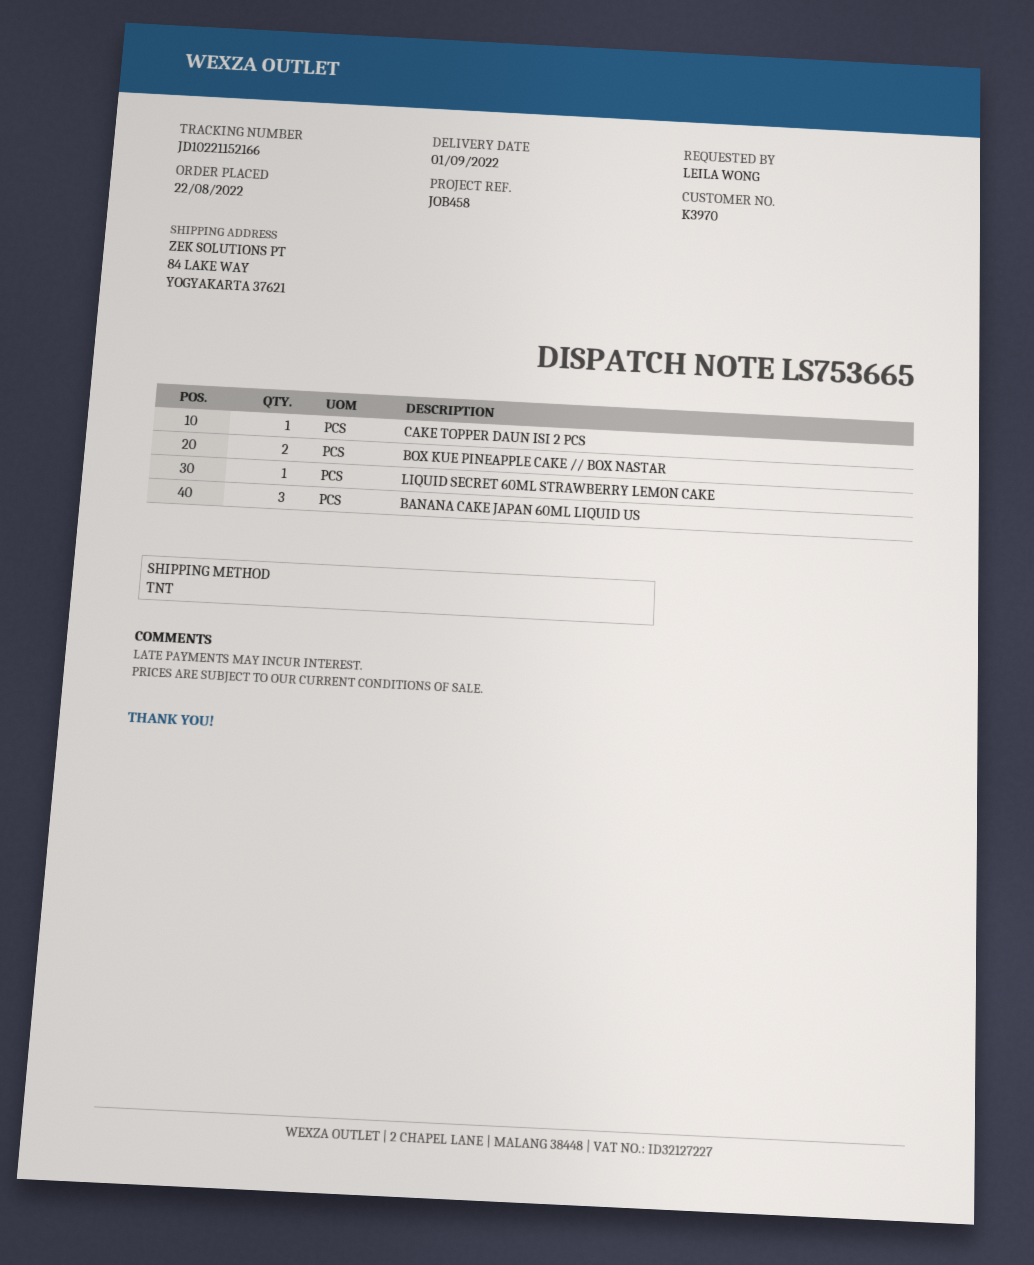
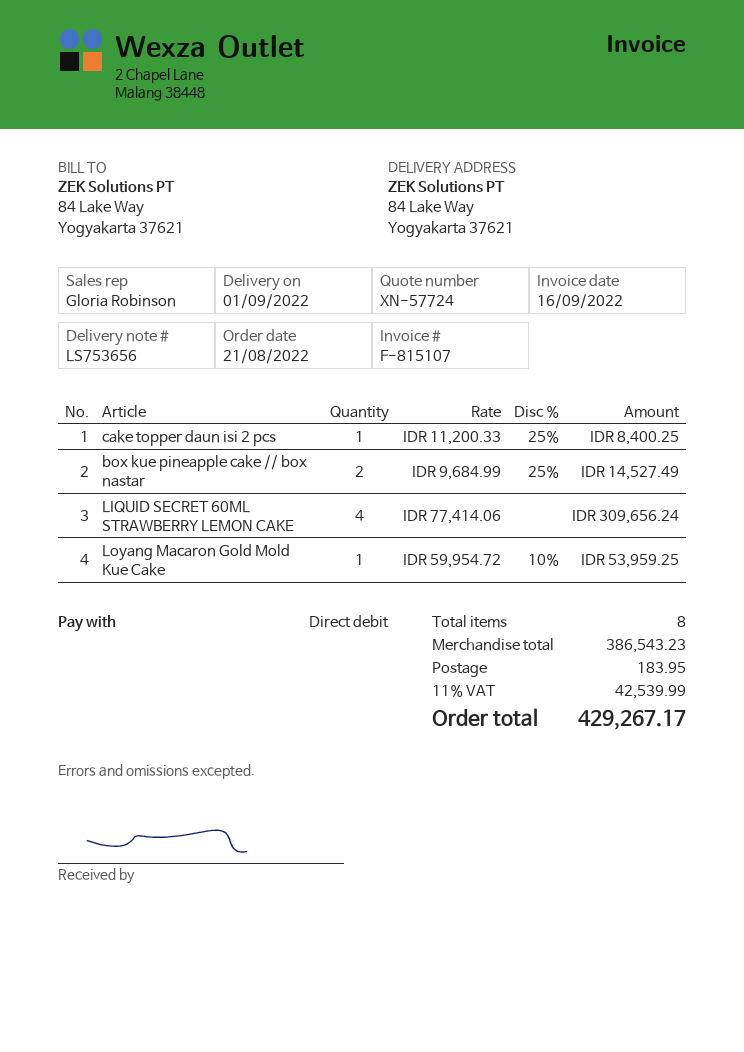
order date: 2022-08-22 -> 2022-08-21
delivery note number: LS753665 -> LS753656
LIQUID SECRET 60ML STRAWBERRY LEMON CAKE: 1 -> 4
BANANA CAKE JAPAN 60ML LIQUID US: 3 -> none
Loyang Macaron Gold Mold Kue Cake: none -> 1

